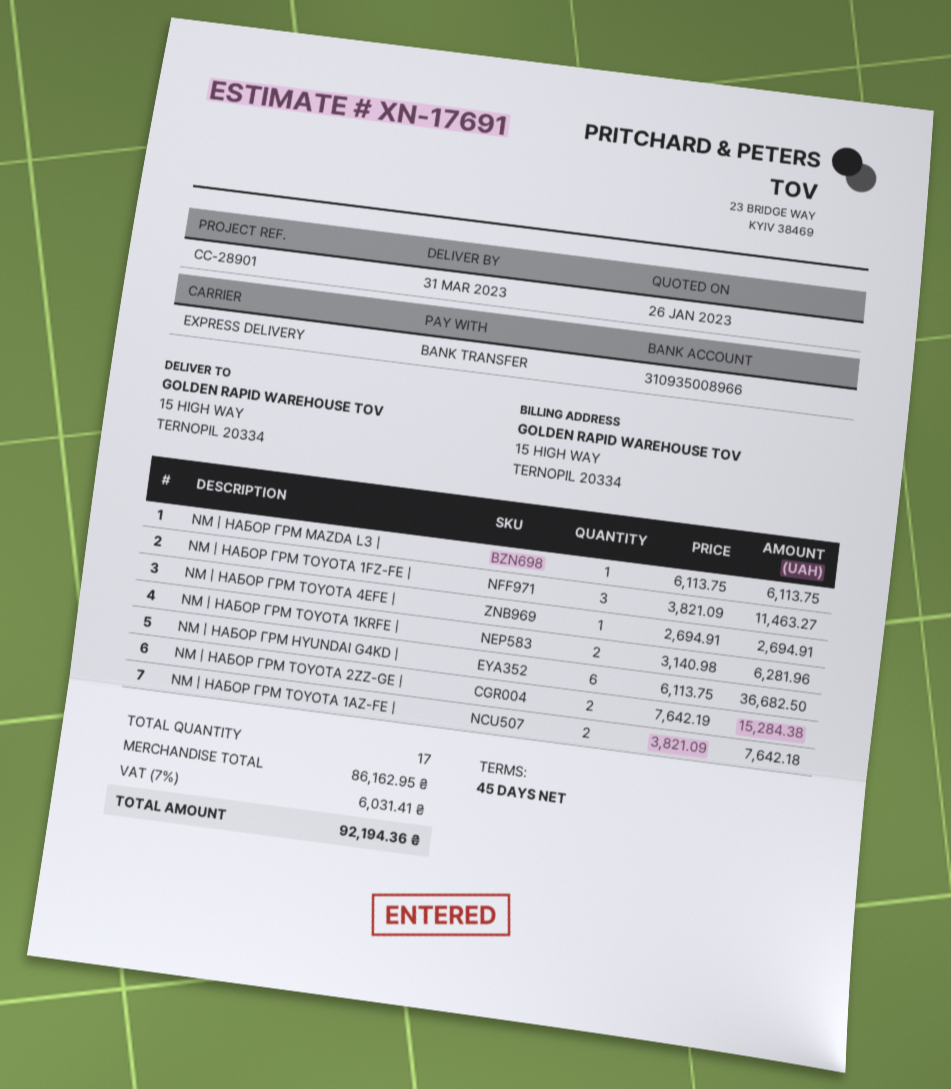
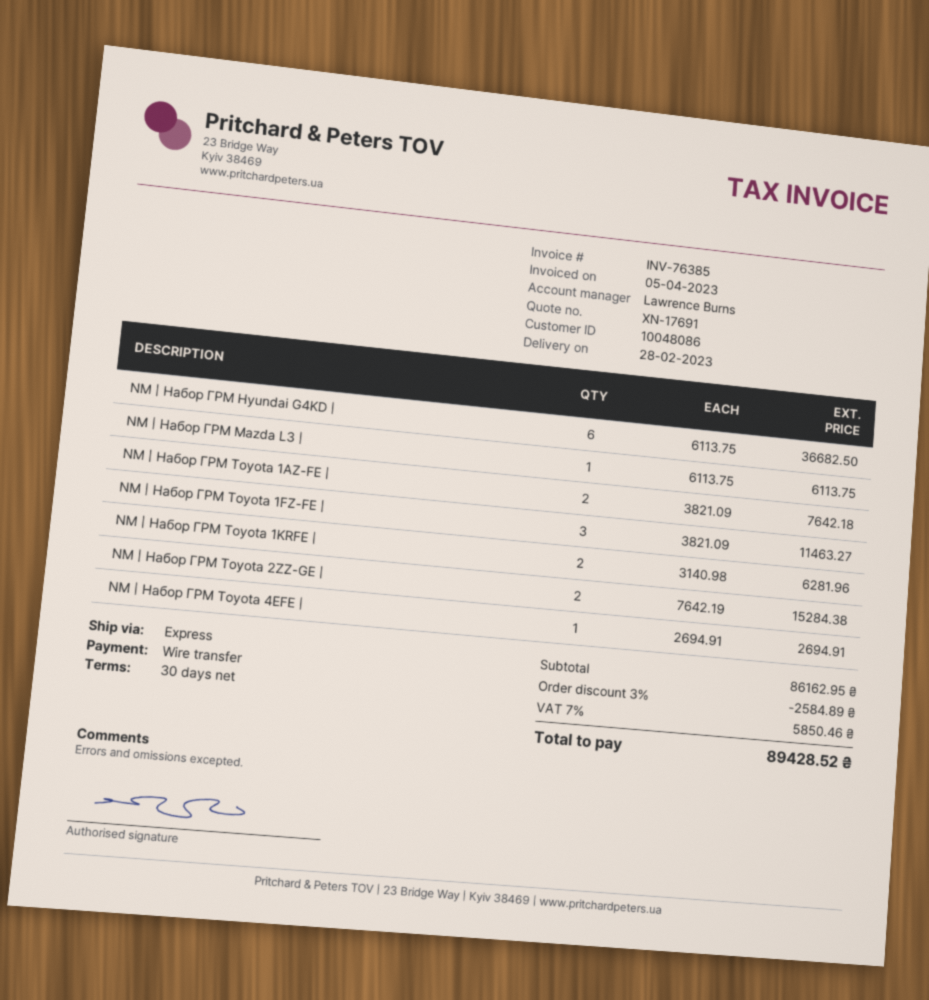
delivery date: 2023-03-31 -> 2023-02-28
payment terms: 45 days -> 30 days
discount: none -> 3% = 2584.89
tax: 7% = 6031.41 -> 7% = 5850.46
total: 92194.36 -> 89428.52

